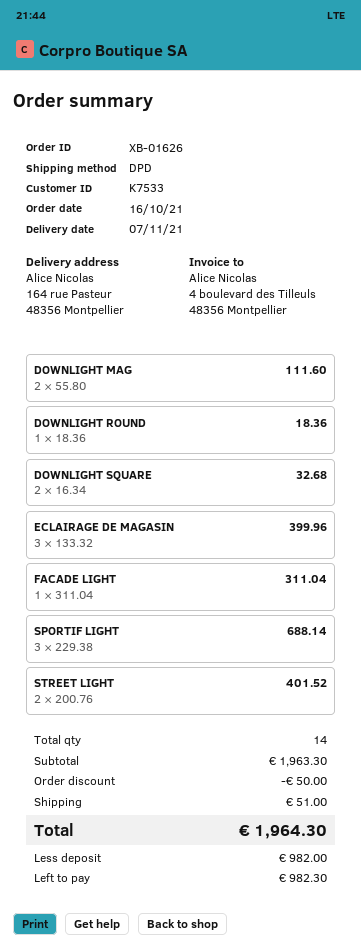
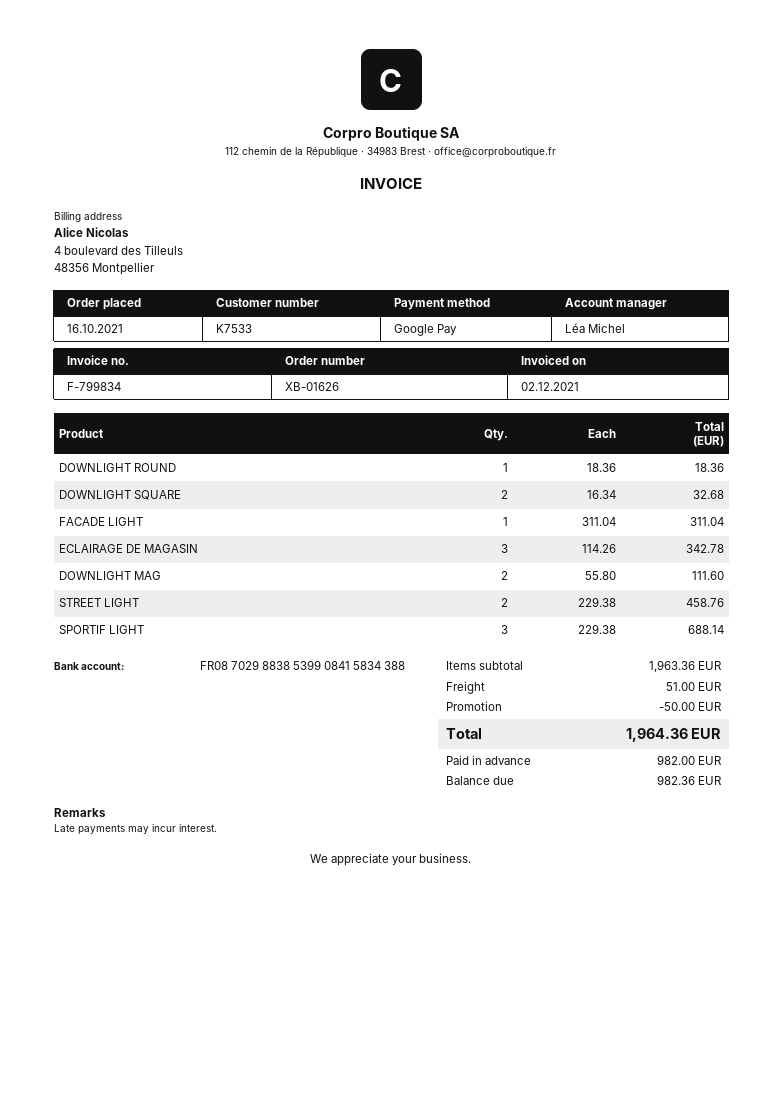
ECLAIRAGE DE MAGASIN: 3 x 133.32 = 399.96 -> 3 x 114.26 = 342.78
STREET LIGHT: 2 x 200.76 = 401.52 -> 2 x 229.38 = 458.76
subtotal: 1963.30 -> 1963.36
total: 1964.30 -> 1964.36
balance: 982.30 -> 982.36

